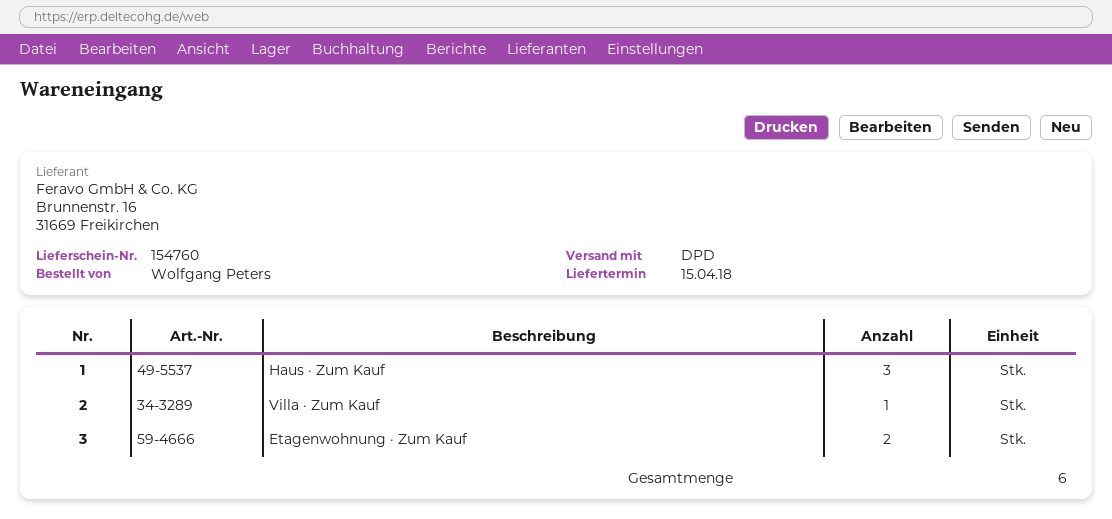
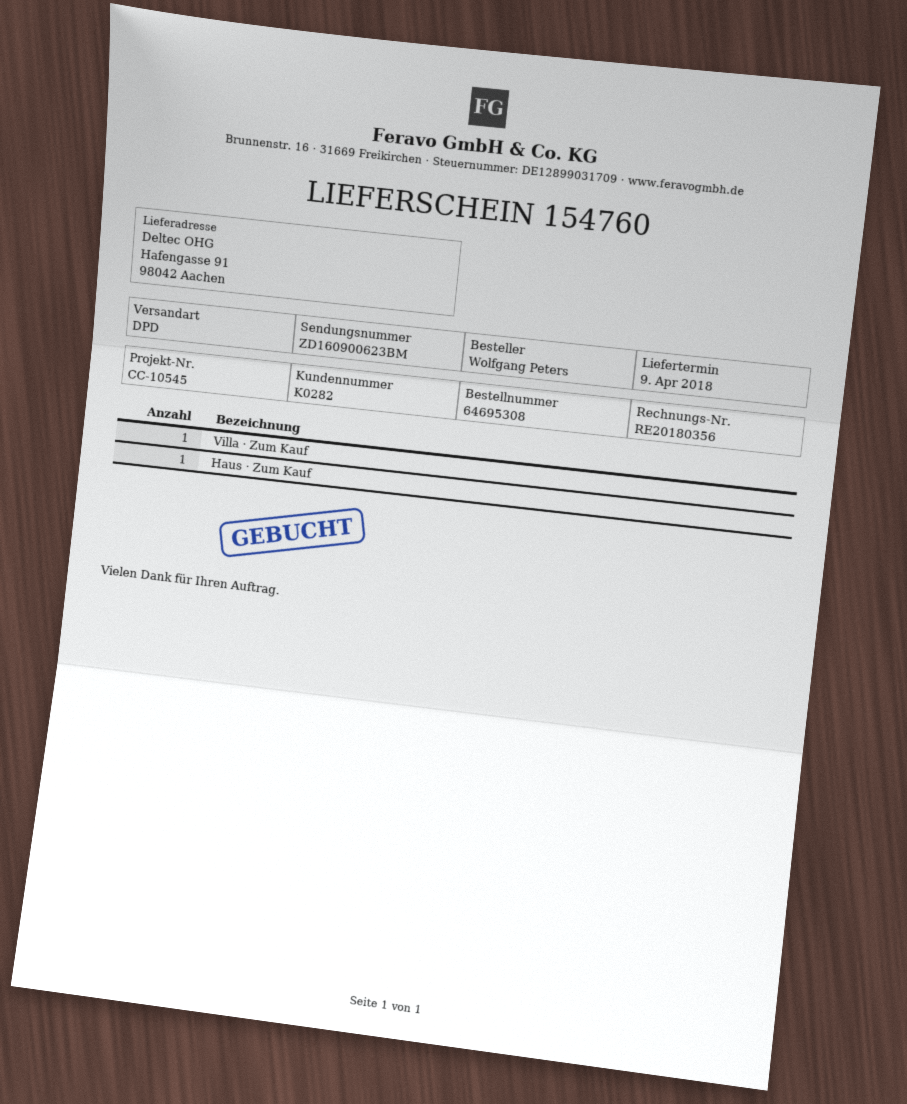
delivery date: 2018-04-15 -> 2018-04-09
Haus · Zum Kauf: 3 -> 1
Etagenwohnung · Zum Kauf: 2 -> none

